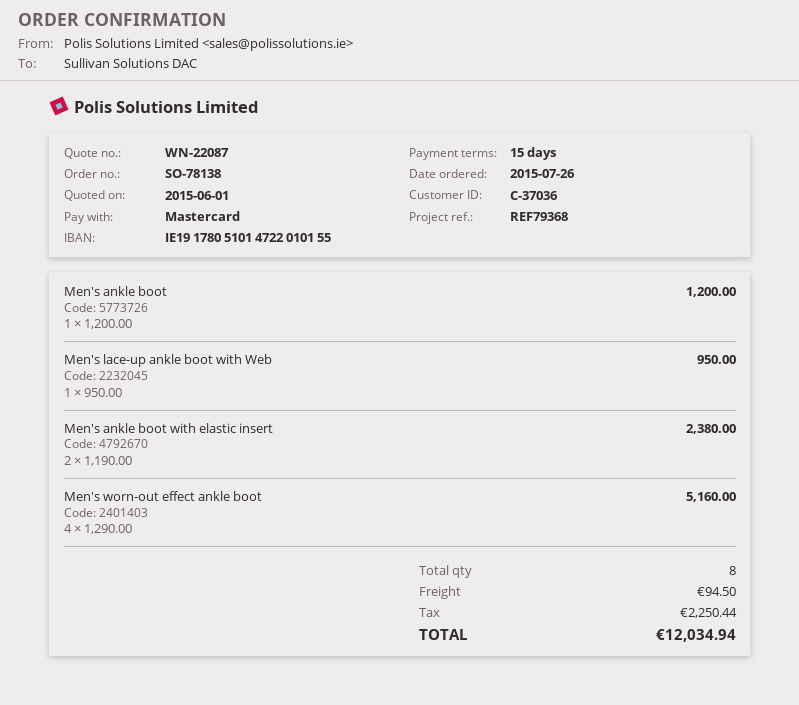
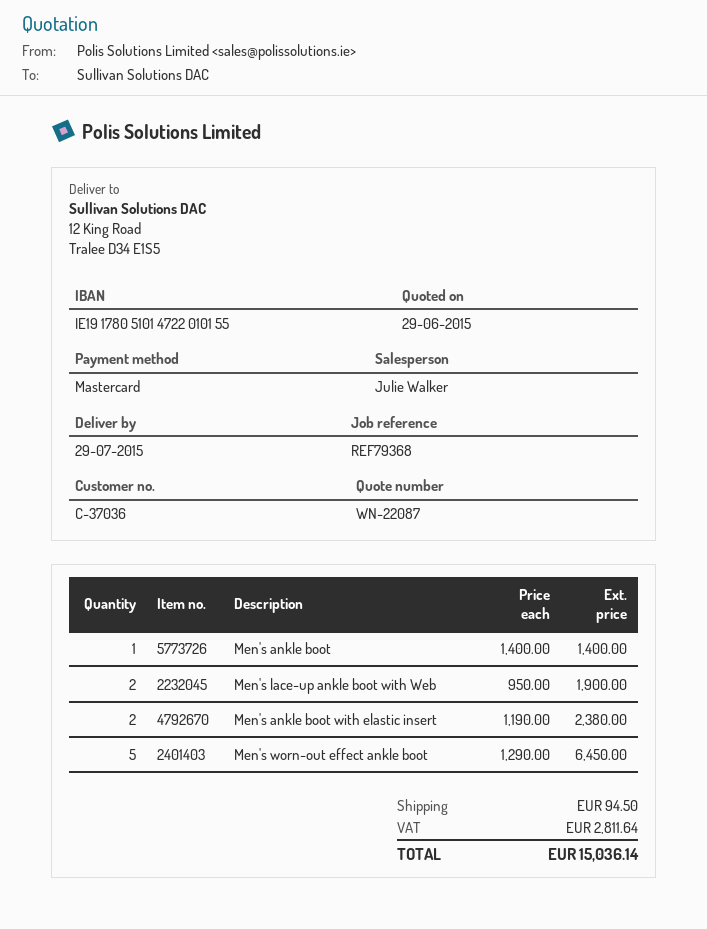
quote date: 2015-06-01 -> 2015-06-29
Men's ankle boot: 1 x 1200.00 = 1200.00 -> 1 x 1400.00 = 1400.00
Men's lace-up ankle boot with Web: 1 x 950.00 = 950.00 -> 2 x 950.00 = 1900.00
Men's worn-out effect ankle boot: 4 x 1290.00 = 5160.00 -> 5 x 1290.00 = 6450.00
tax: 2250.44 -> 2811.64
total: 12034.94 -> 15036.14

